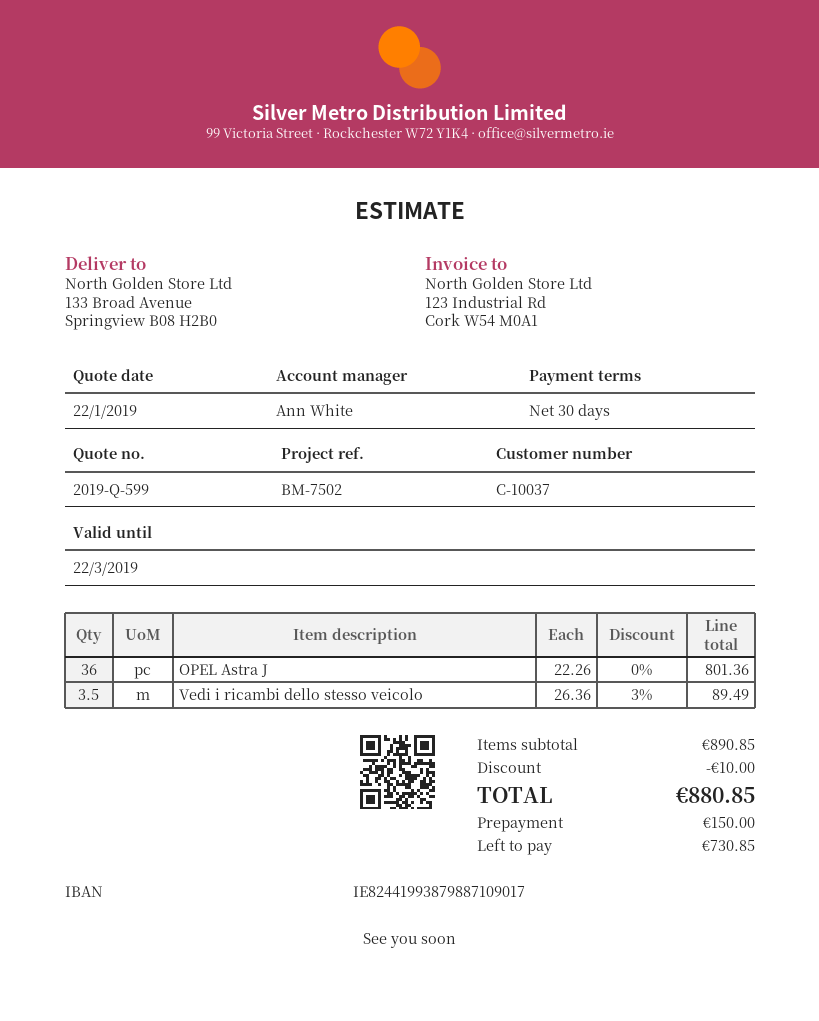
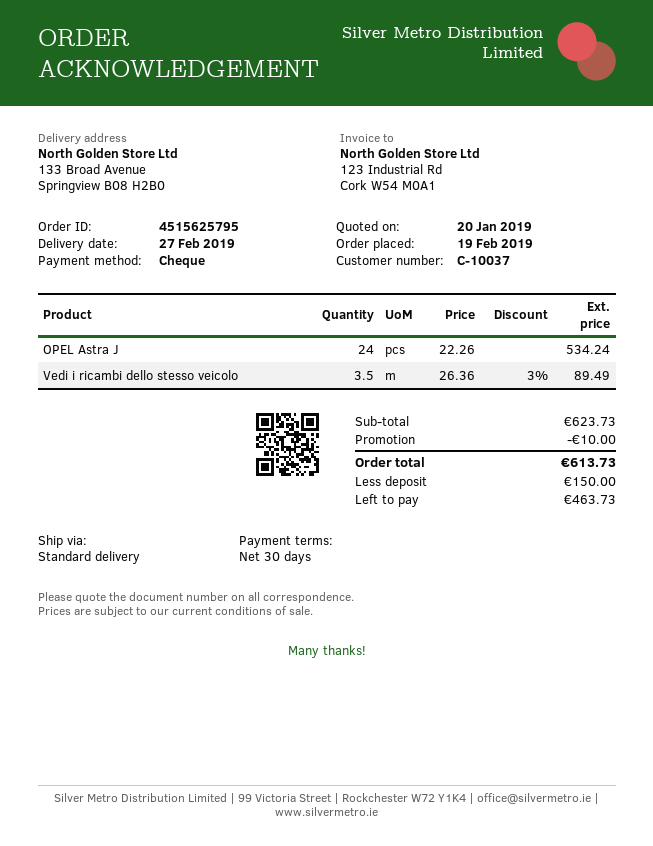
quote date: 2019-01-22 -> 2019-01-20
OPEL Astra J: 36 x 22.26 = 801.36 -> 24 x 22.26 = 534.24
subtotal: 890.85 -> 623.73
total: 880.85 -> 613.73
balance: 730.85 -> 463.73

